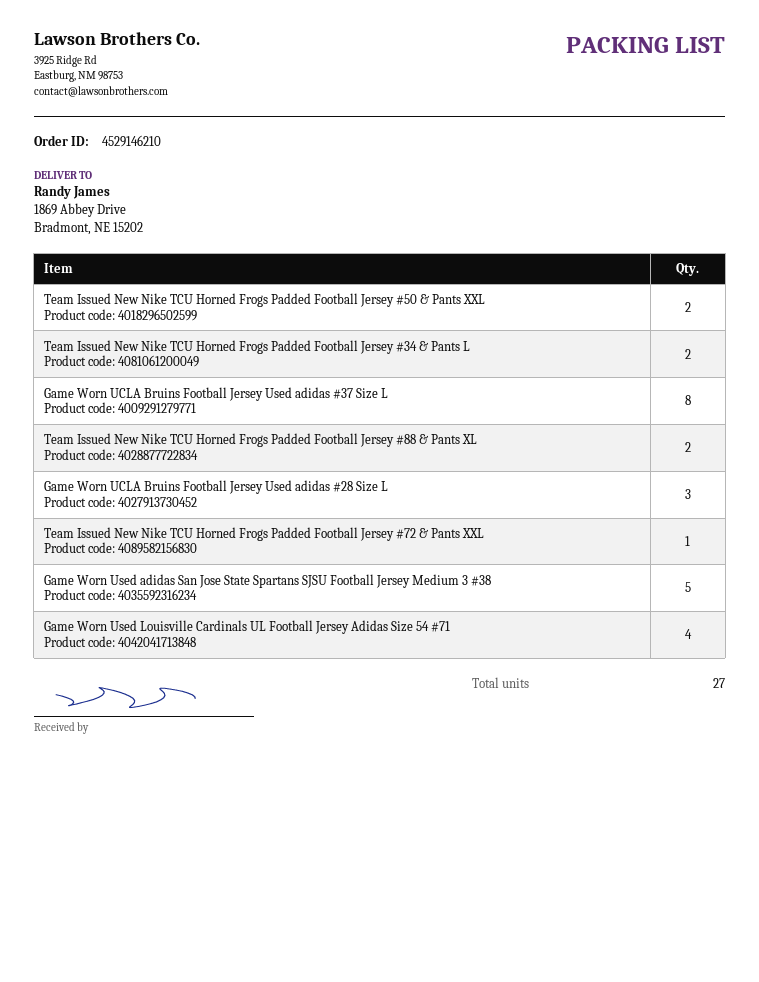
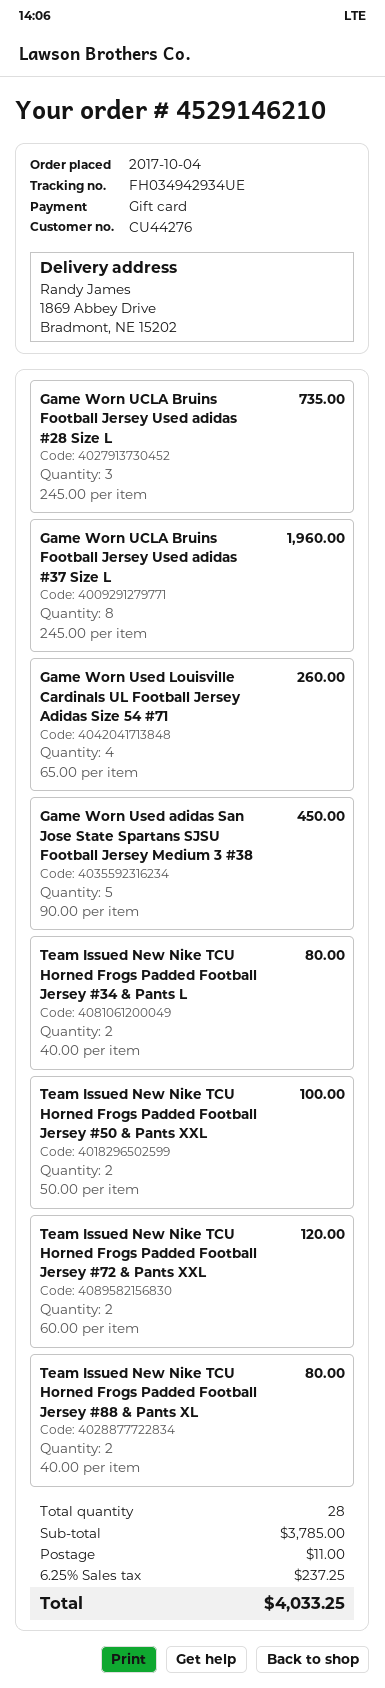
Team Issued New Nike TCU Horned Frogs Padded Football Jersey #72 & Pants XXL: 1 -> 2
total quantity: 27 -> 28

